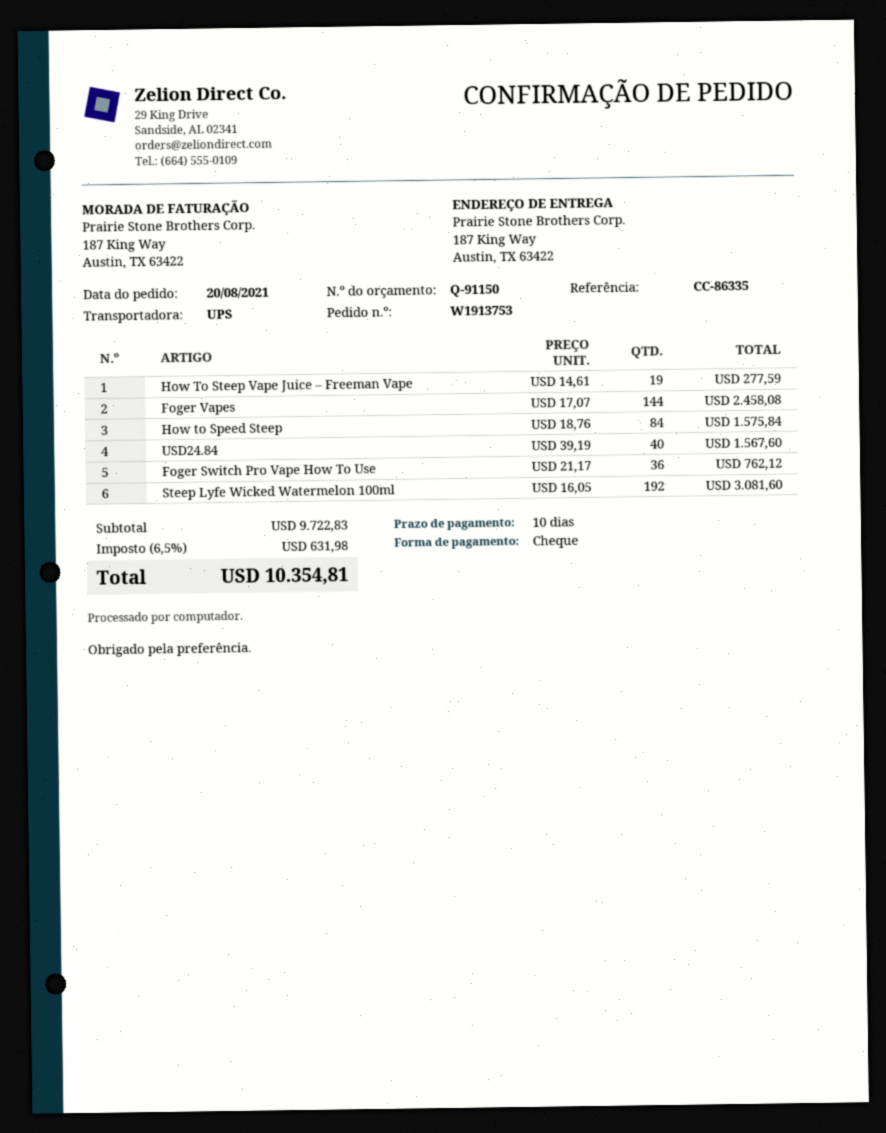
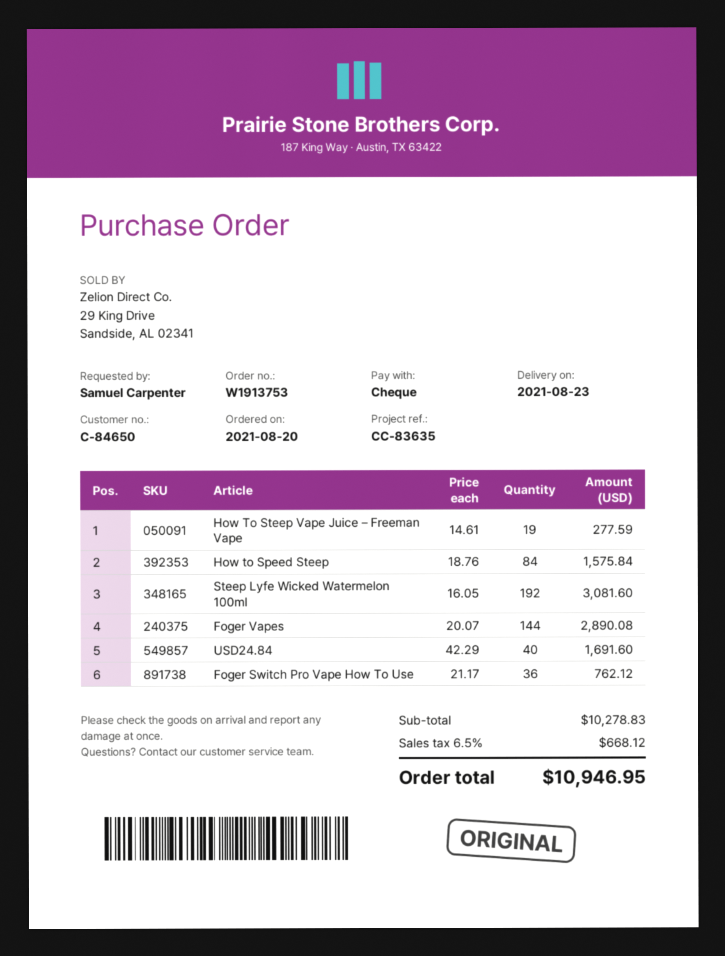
reference: CC-86335 -> CC-83635
Foger Vapes: 144 x 17.07 = 2458.08 -> 144 x 20.07 = 2890.08
USD24.84: 40 x 39.19 = 1567.60 -> 40 x 42.29 = 1691.60
subtotal: 9722.83 -> 10278.83
tax: 6.5% = 631.98 -> 6.5% = 668.12
total: 10354.81 -> 10946.95

